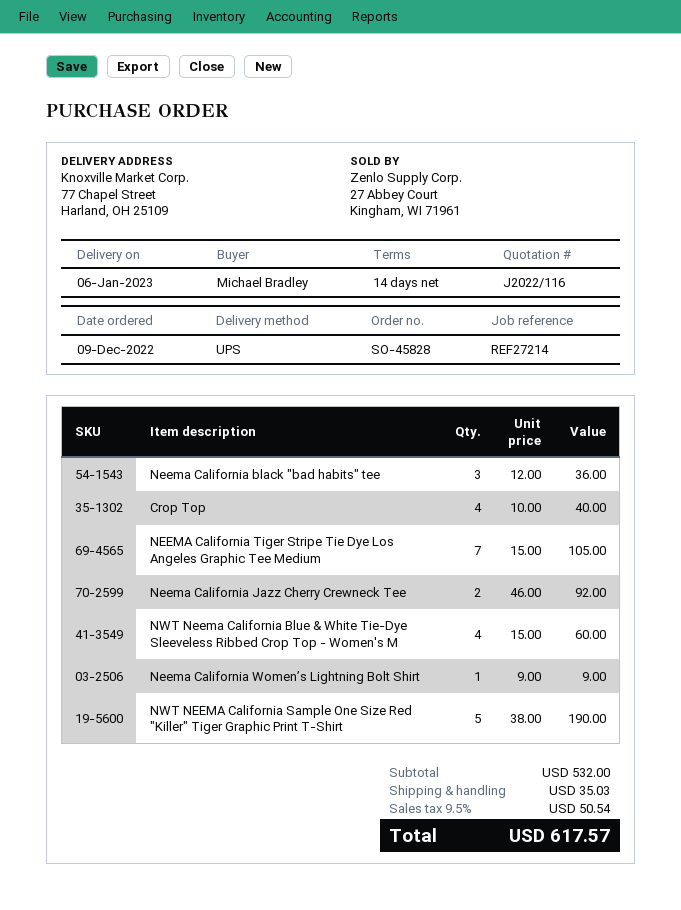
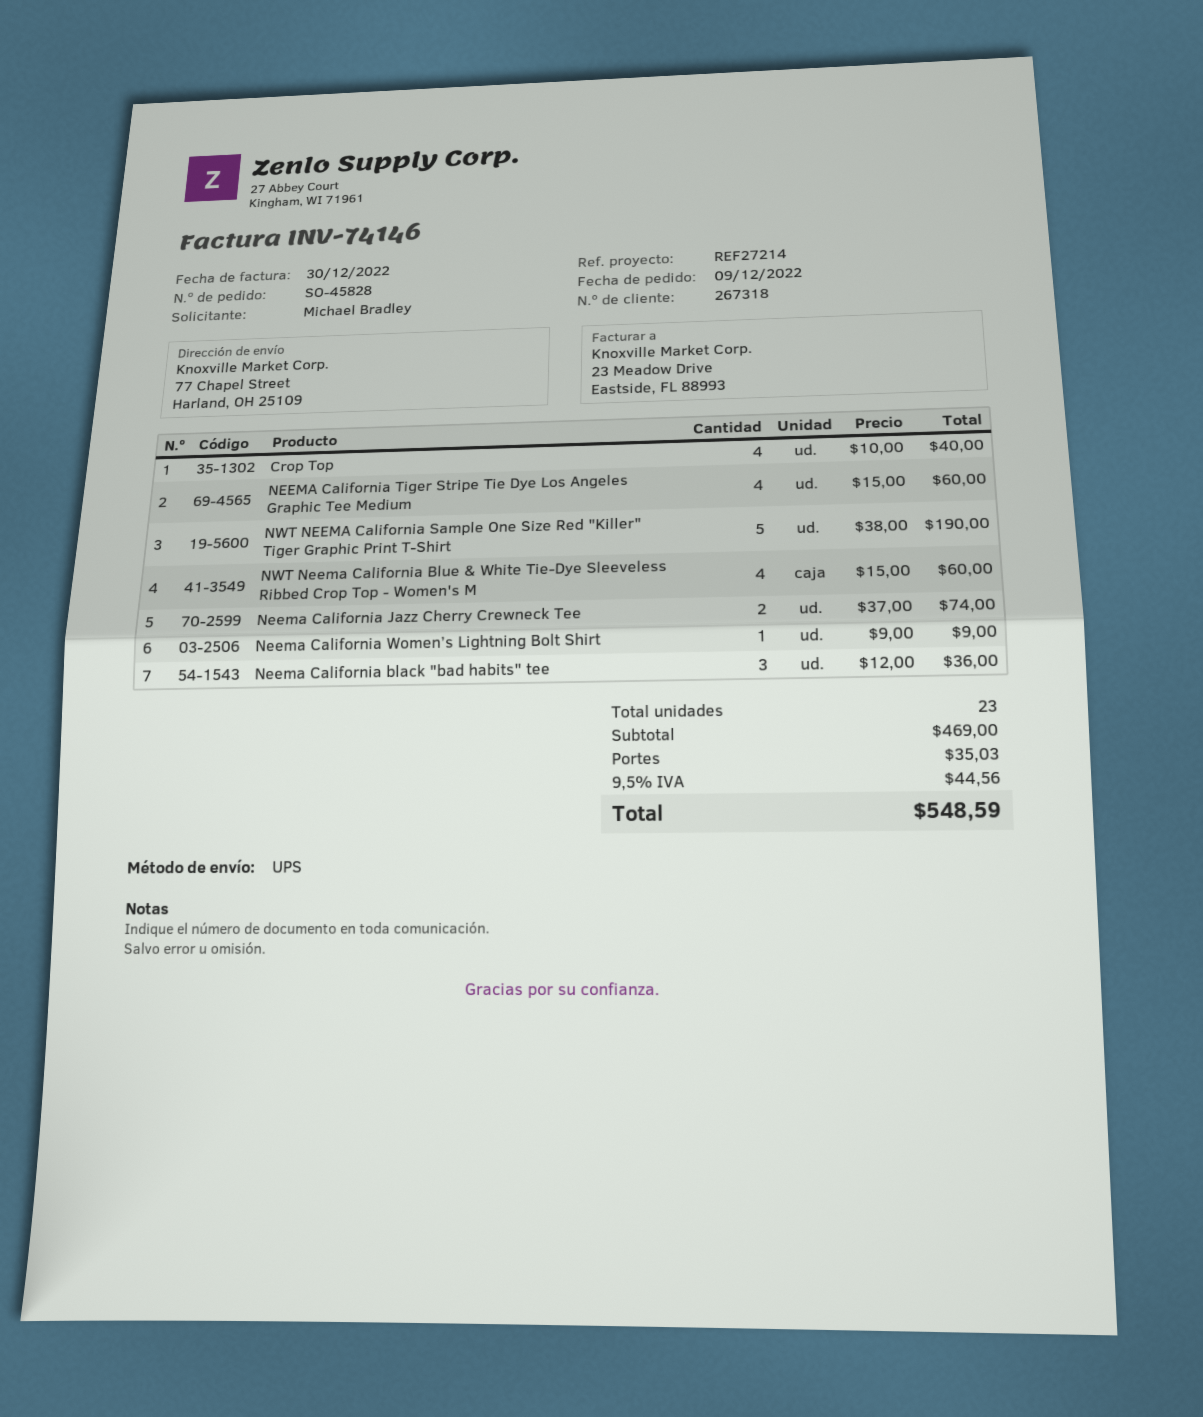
NEEMA California Tiger Stripe Tie Dye Los Angeles Graphic Tee Medium: 7 x 15.00 = 105.00 -> 4 x 15.00 = 60.00
Neema California Jazz Cherry Crewneck Tee: 2 x 46.00 = 92.00 -> 2 x 37.00 = 74.00
subtotal: 532.00 -> 469.00
tax: 9.5% = 50.54 -> 9.5% = 44.56
total: 617.57 -> 548.59

